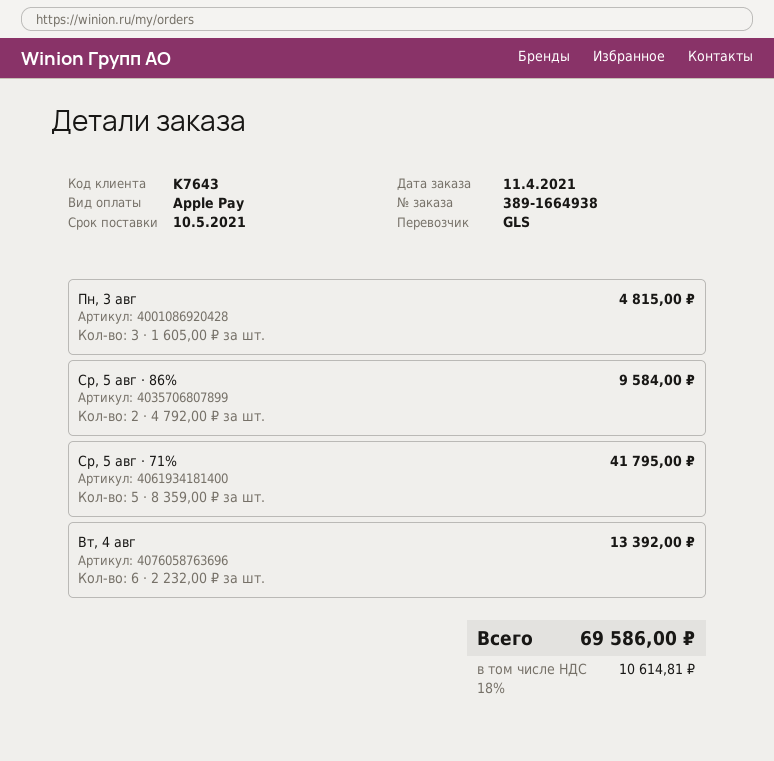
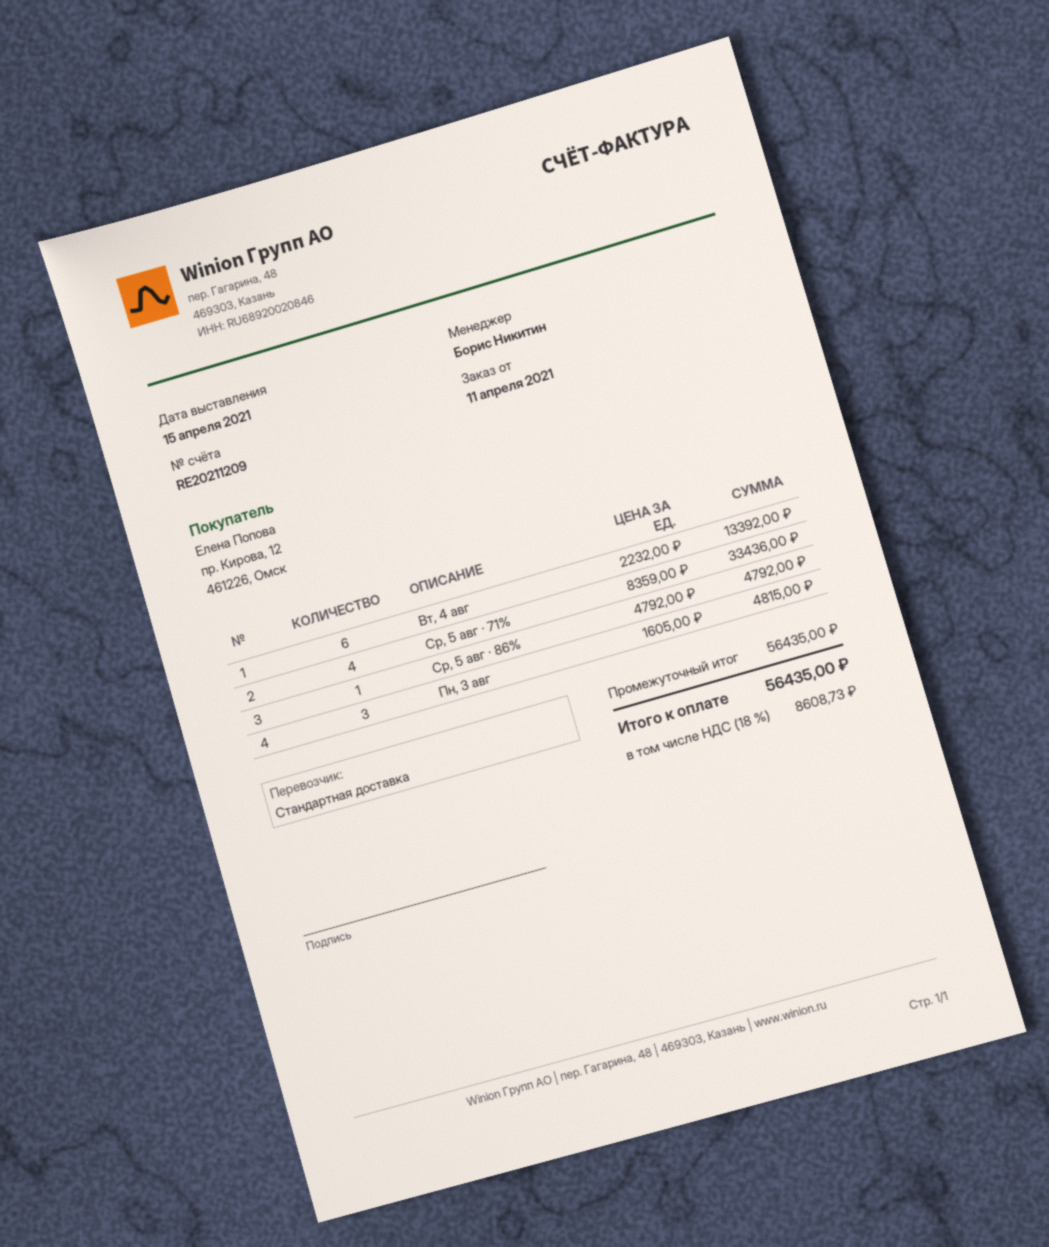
shipping method: GLS -> standard
Ср, 5 авг · 86%: 2 x 4792.00 = 9584.00 -> 1 x 4792.00 = 4792.00
Ср, 5 авг · 71%: 5 x 8359.00 = 41795.00 -> 4 x 8359.00 = 33436.00
tax: 18% = 10614.81 -> 18% = 8608.73
total: 69586.00 -> 56435.00

